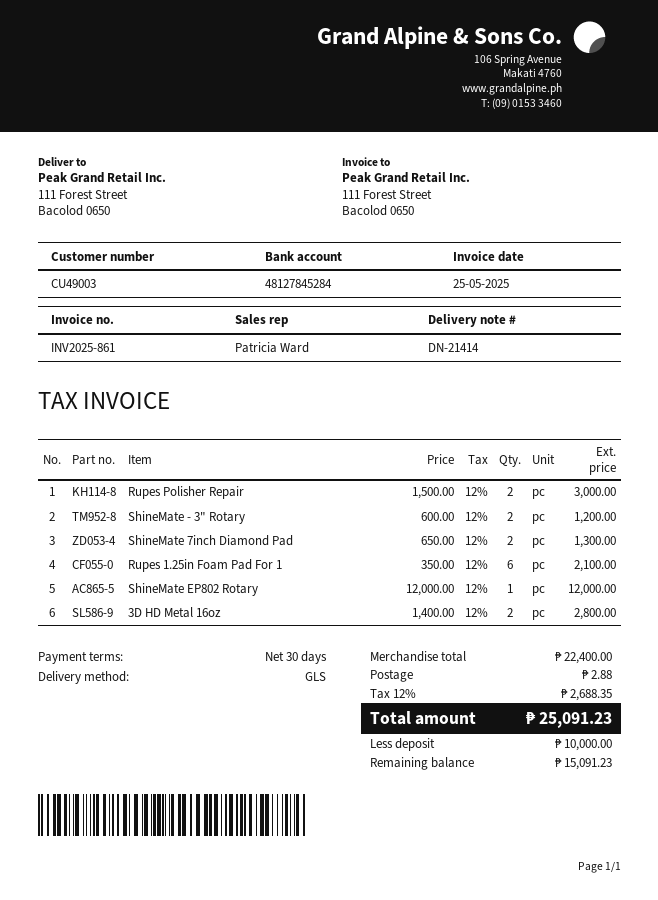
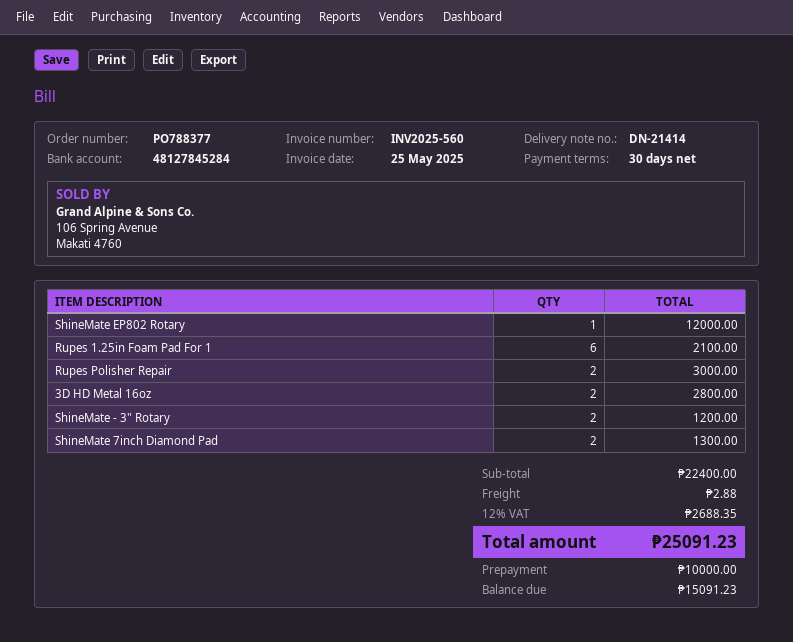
invoice number: INV2025-861 -> INV2025-560

